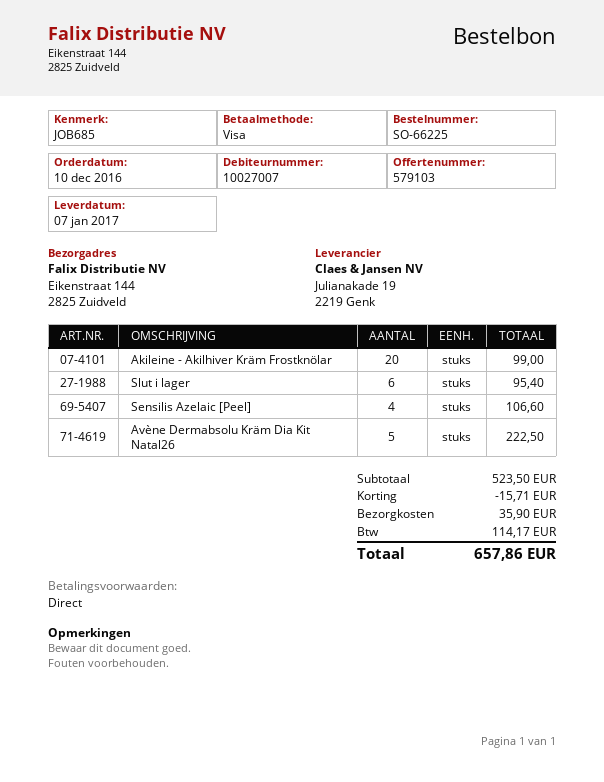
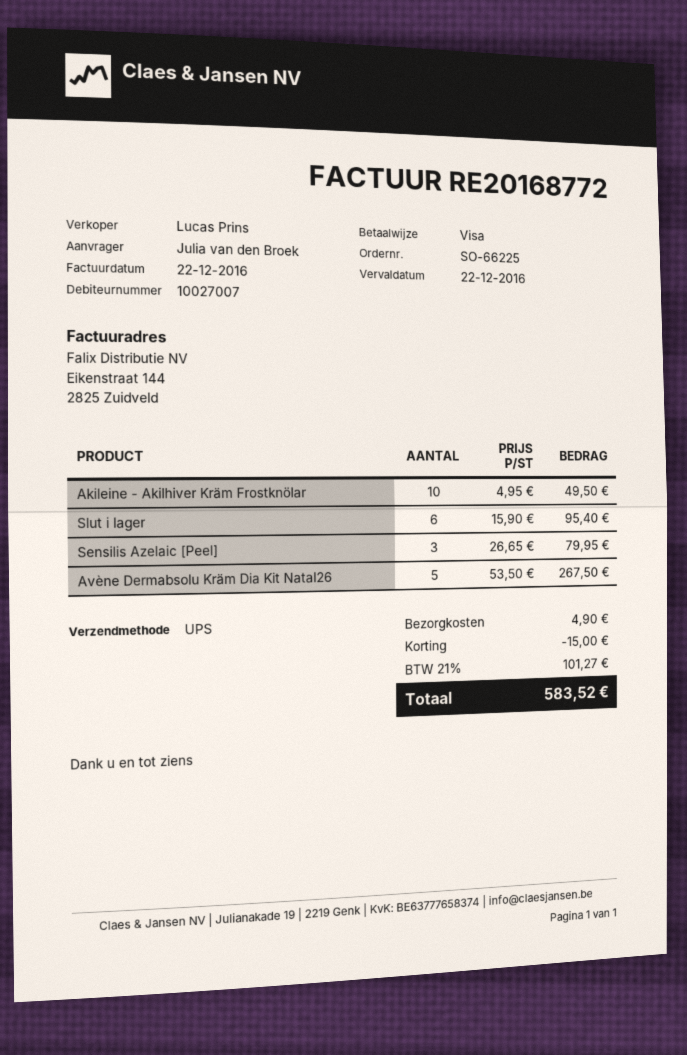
Akileine - Akilhiver Kräm Frostknölar: 20 for 99.00 -> 10 for 49.50
Sensilis Azelaic [Peel]: 4 for 106.60 -> 3 for 79.95
Avène Dermabsolu Kräm Dia Kit Natal26: 5 for 222.50 -> 5 for 267.50
discount: 15.71 -> 15.00
shipping: 35.90 -> 4.90
tax: 114.17 -> 101.27
total: 657.86 -> 583.52

